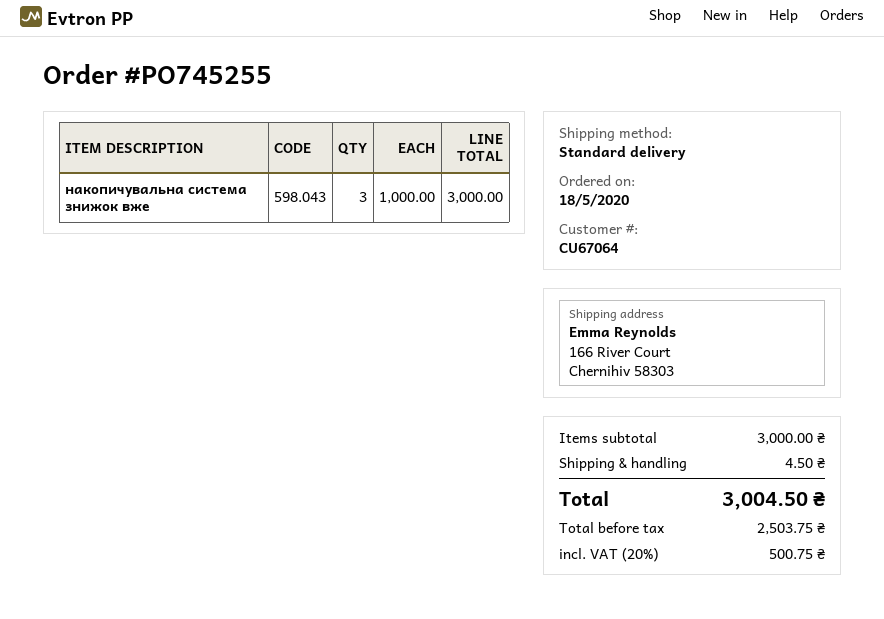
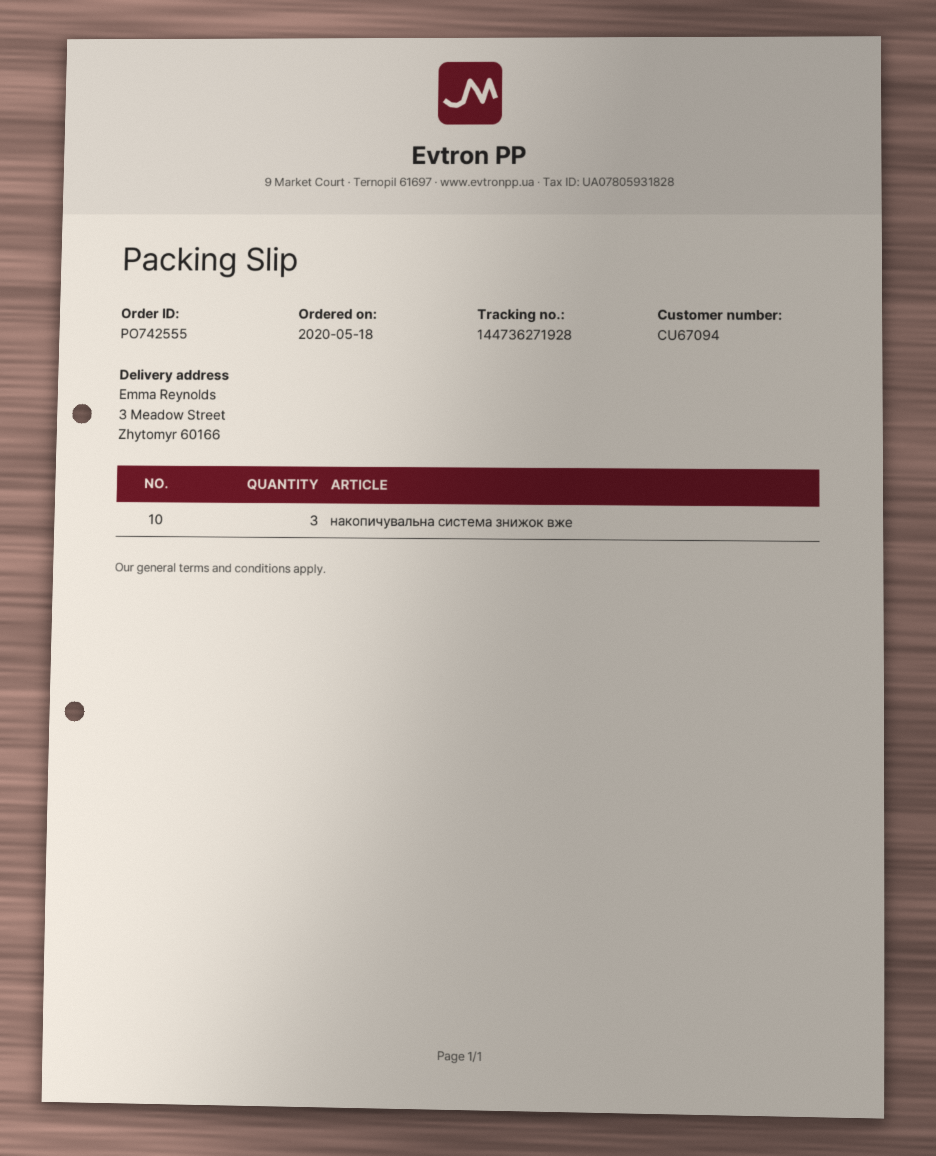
order number: PO745255 -> PO742555
customer number: CU67064 -> CU67094
ship to: 166 River Court, Chernihiv 58303 -> 3 Meadow Street, Zhytomyr 60166

